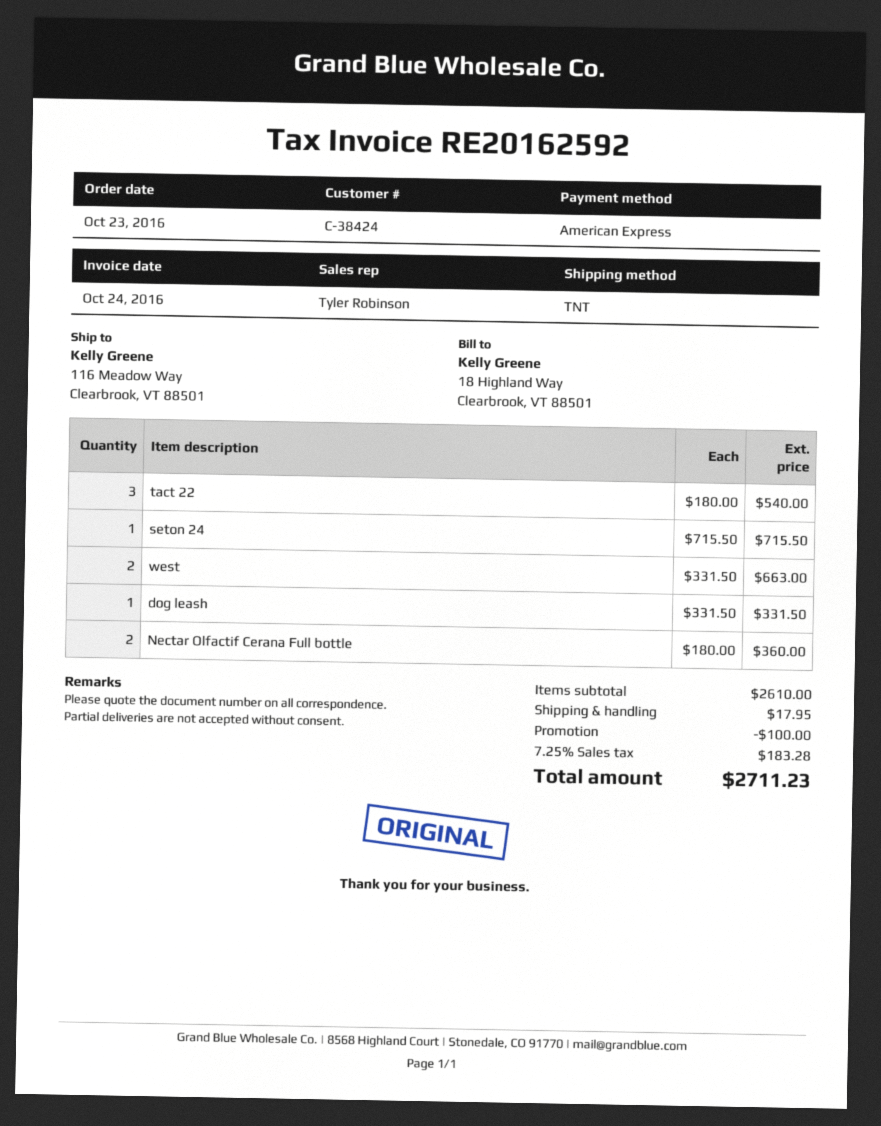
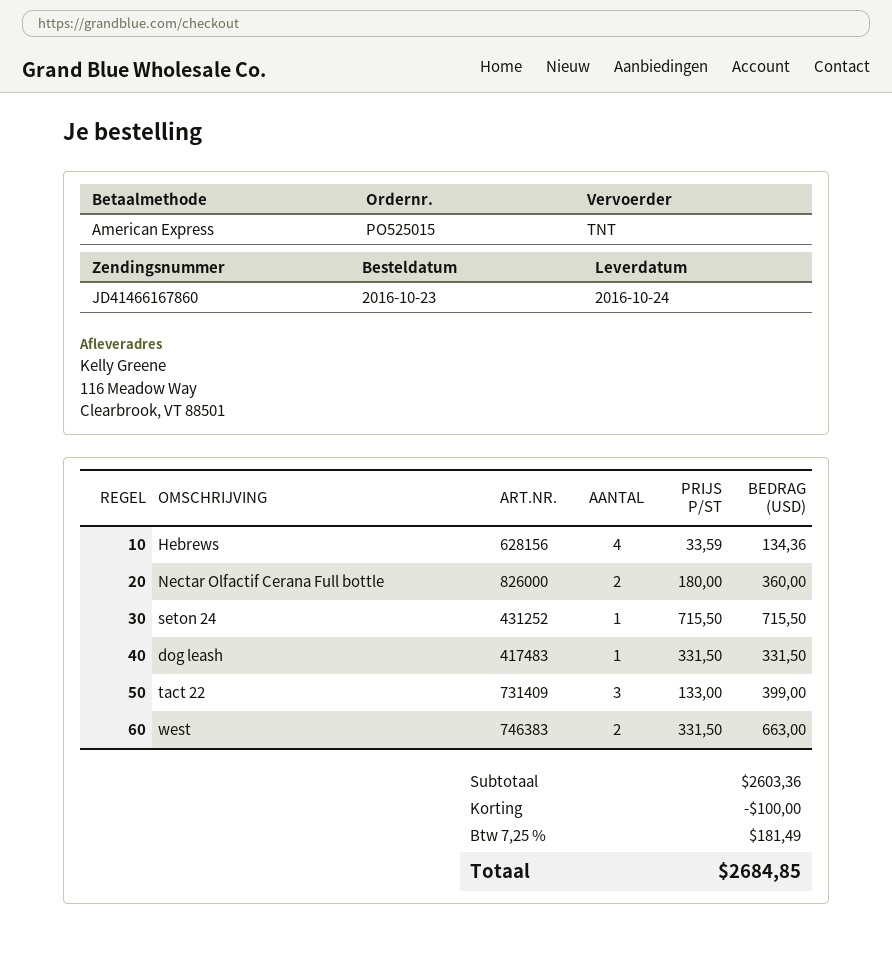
tact 22: 3 x 180.00 = 540.00 -> 3 x 133.00 = 399.00
Hebrews: none -> 4 x 33.59 = 134.36
subtotal: 2610.00 -> 2603.36
shipping: 17.95 -> none
tax: 7.25% = 183.28 -> 7.25% = 181.49
total: 2711.23 -> 2684.85

